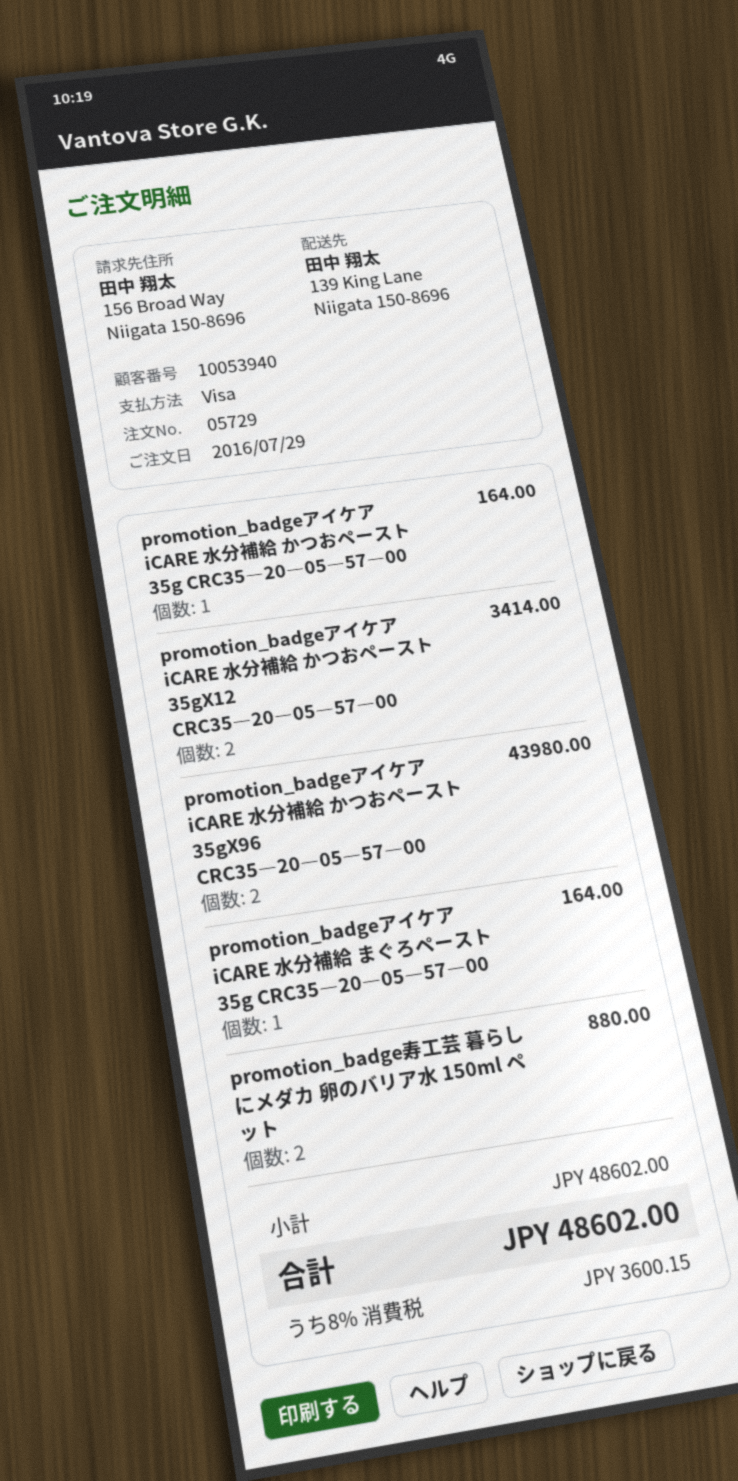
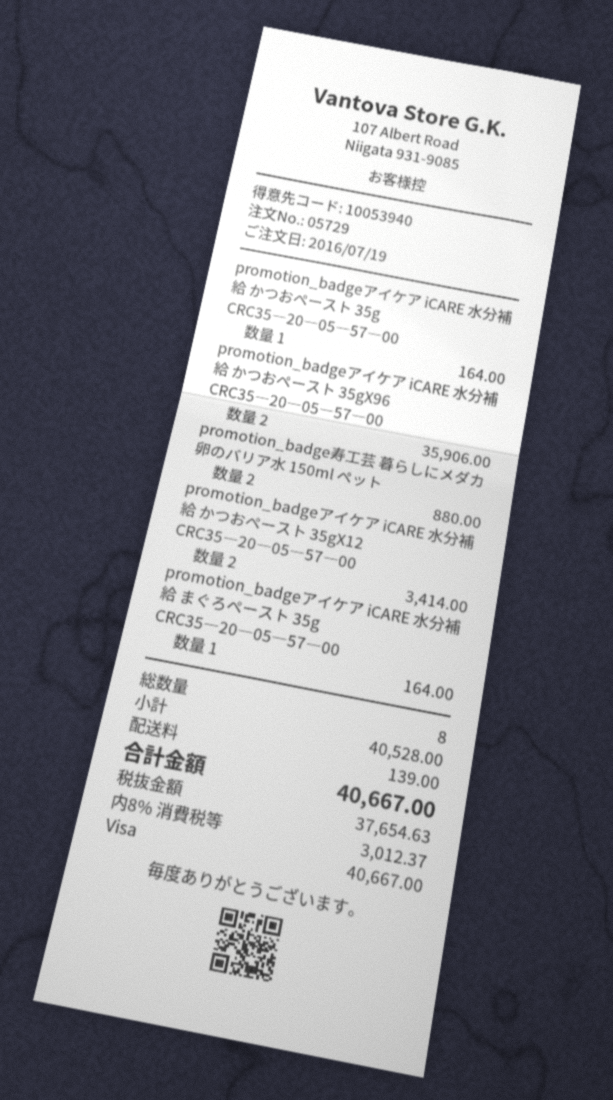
order date: 2016-07-29 -> 2016-07-19
promotion_badgeアイケア iCARE 水分補給 かつおペースト 35gX96 CRC35―20―05―57―00: 2 for 43980.00 -> 2 for 35906.00
subtotal: 48602.00 -> 40528.00
shipping: none -> 139.00
tax: 8% = 3600.15 -> 8% = 3012.37
total: 48602.00 -> 40667.00

